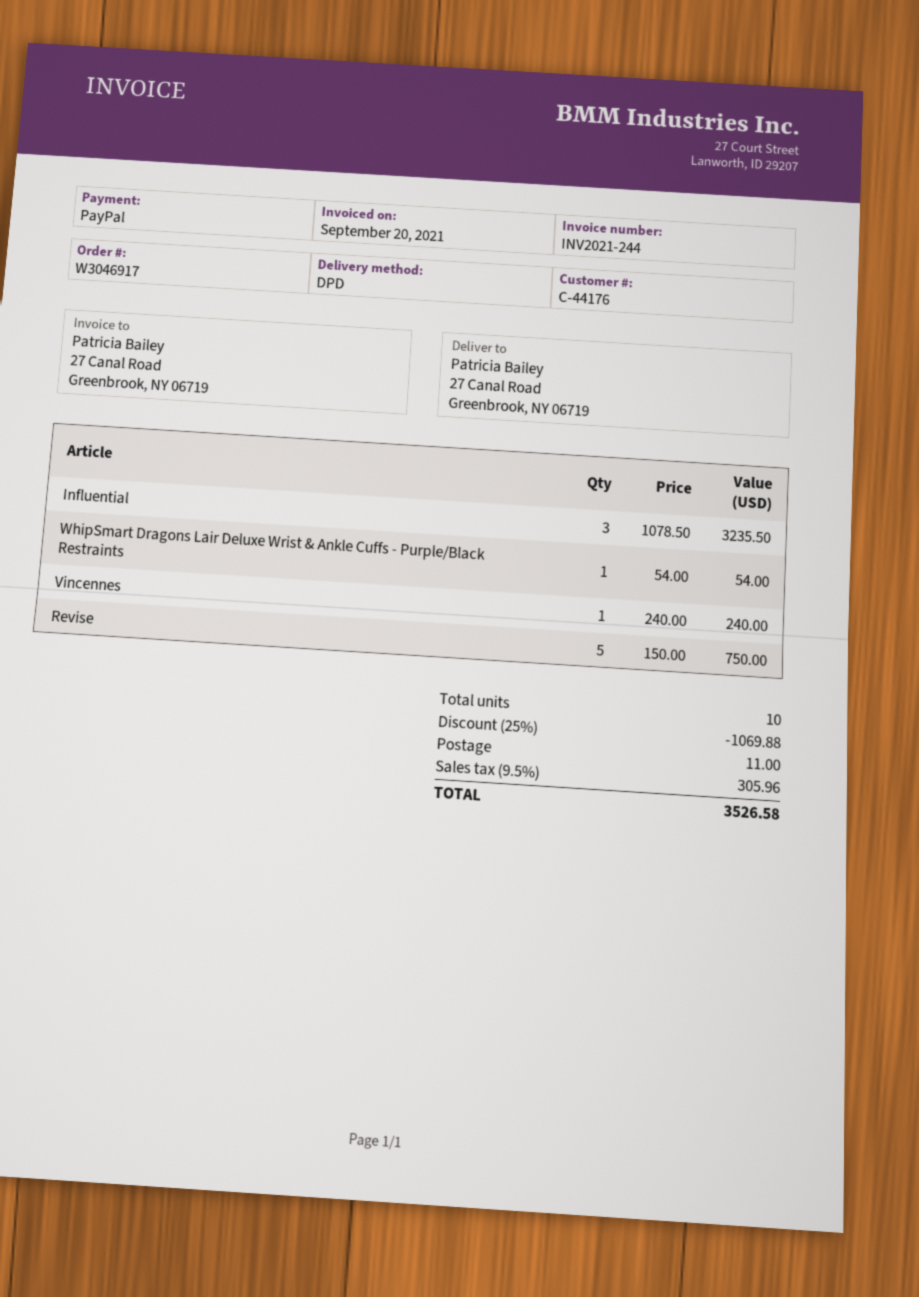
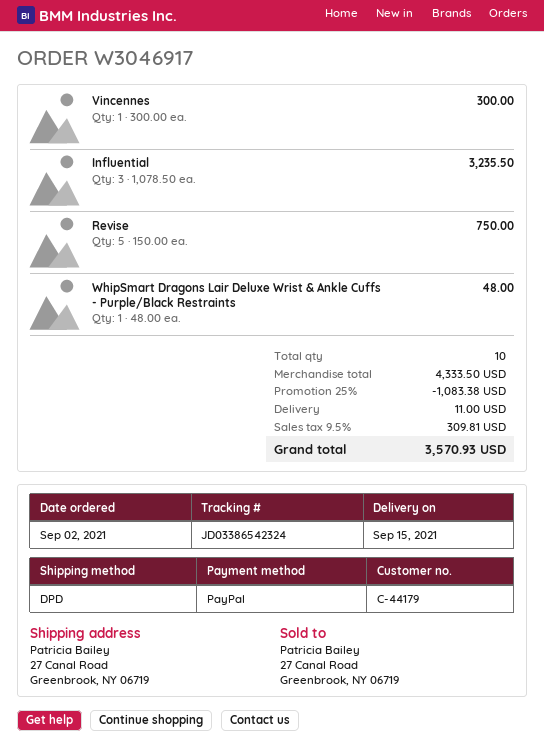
customer number: C-44176 -> C-44179
WhipSmart Dragons Lair Deluxe Wrist & Ankle Cuffs - Purple/Black Restraints: 1 x 54.00 = 54.00 -> 1 x 48.00 = 48.00
Vincennes: 1 x 240.00 = 240.00 -> 1 x 300.00 = 300.00
discount: 25% = 1069.88 -> 25% = 1083.38
tax: 9.5% = 305.96 -> 9.5% = 309.81
total: 3526.58 -> 3570.93

